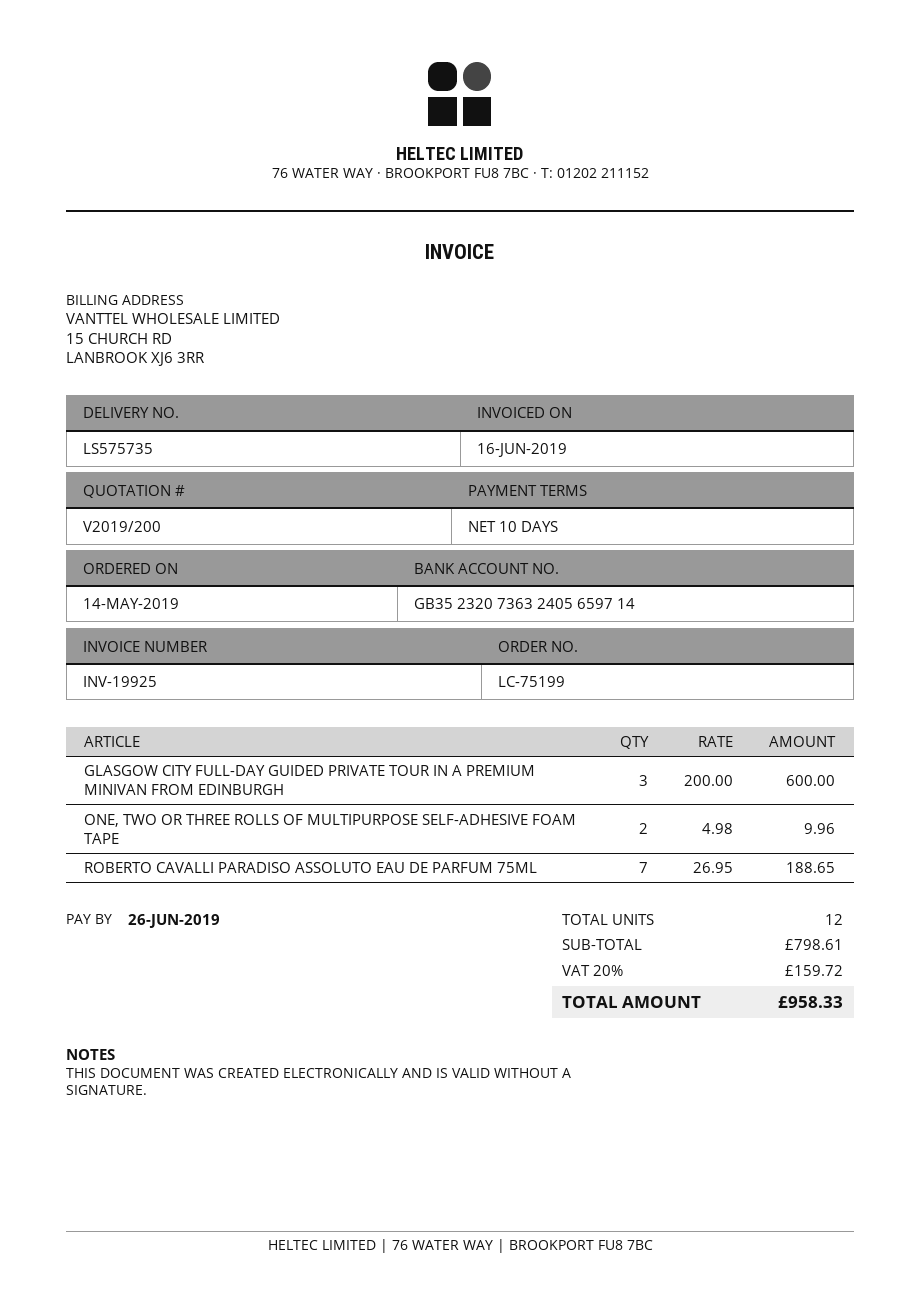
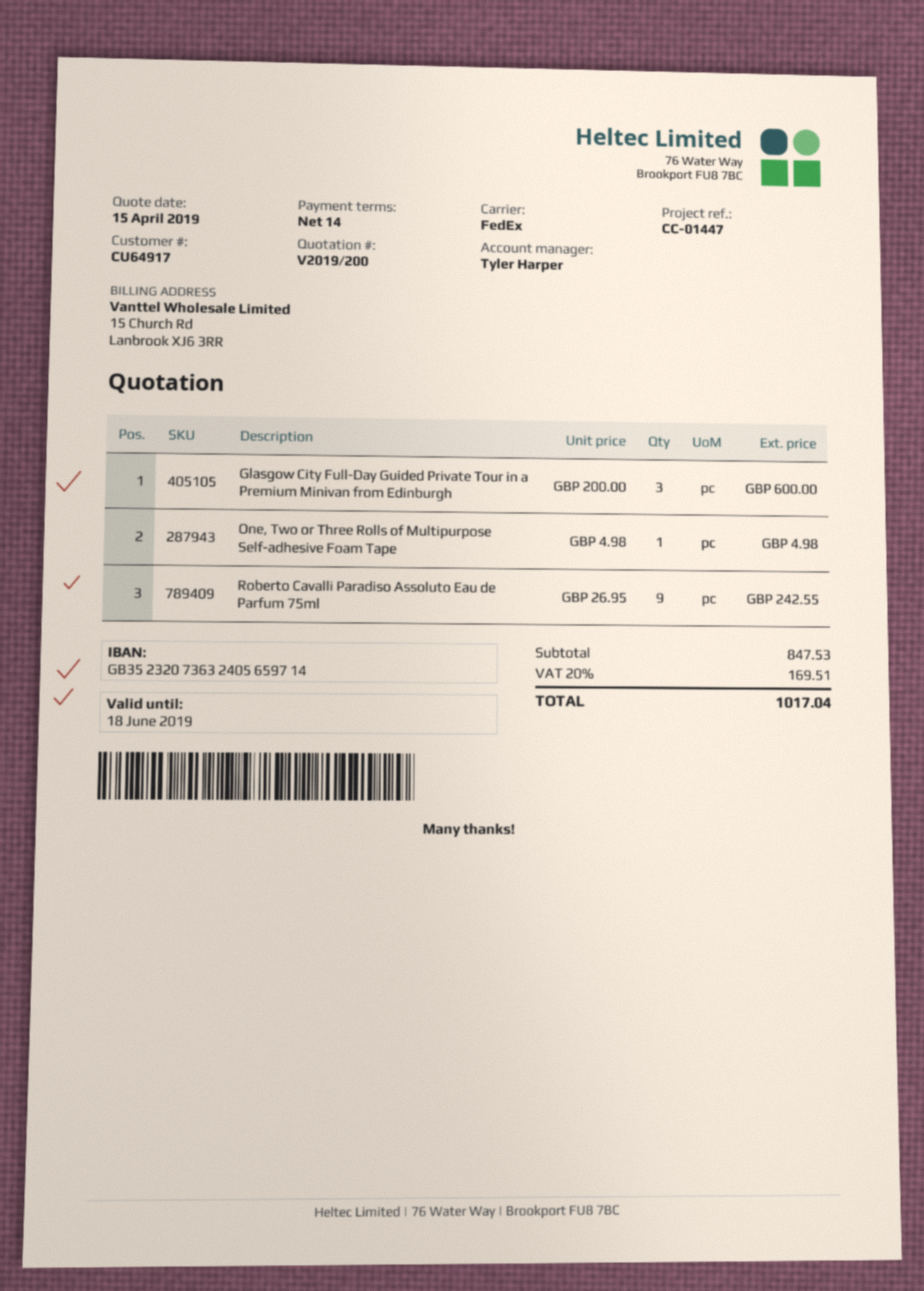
payment terms: 10 days -> 14 days
ONE, TWO OR THREE ROLLS OF MULTIPURPOSE SELF-ADHESIVE FOAM TAPE: 2 x 4.98 = 9.96 -> 1 x 4.98 = 4.98
ROBERTO CAVALLI PARADISO ASSOLUTO EAU DE PARFUM 75ML: 7 x 26.95 = 188.65 -> 9 x 26.95 = 242.55
subtotal: 798.61 -> 847.53
tax: 20% = 159.72 -> 20% = 169.51
total: 958.33 -> 1017.04

